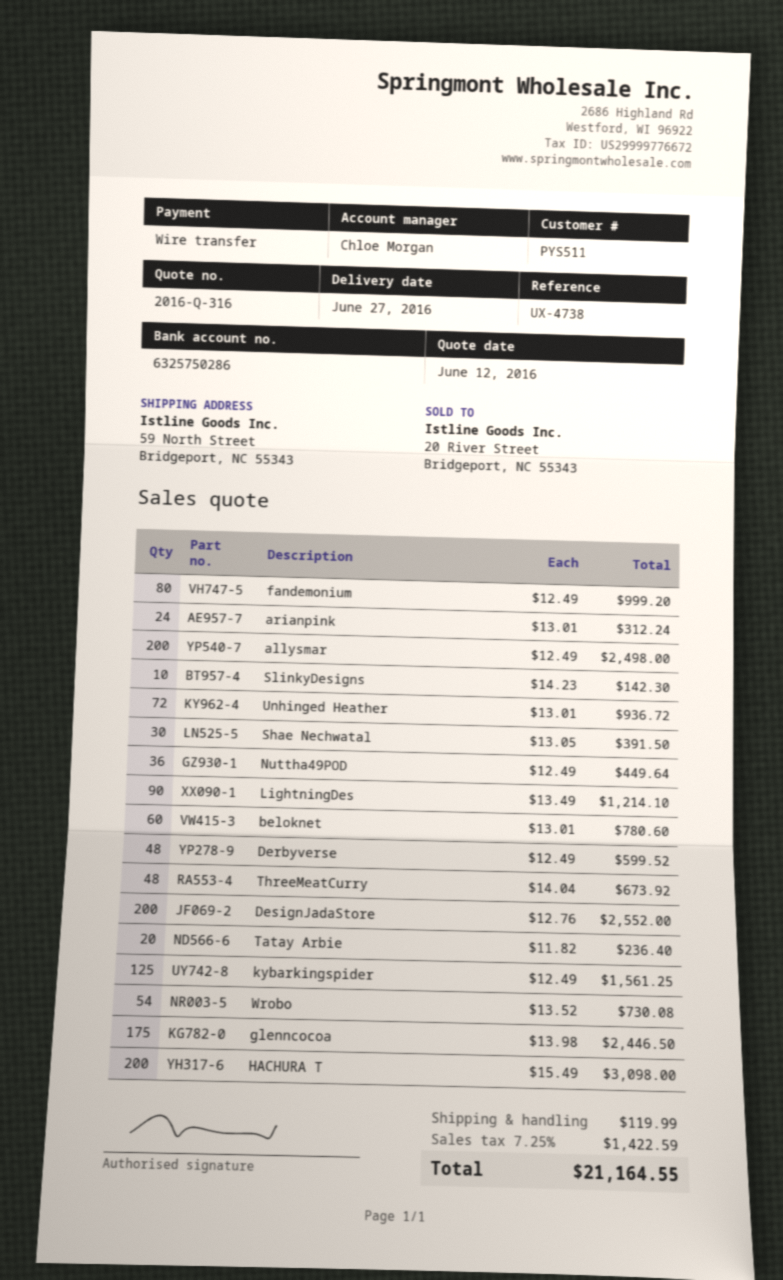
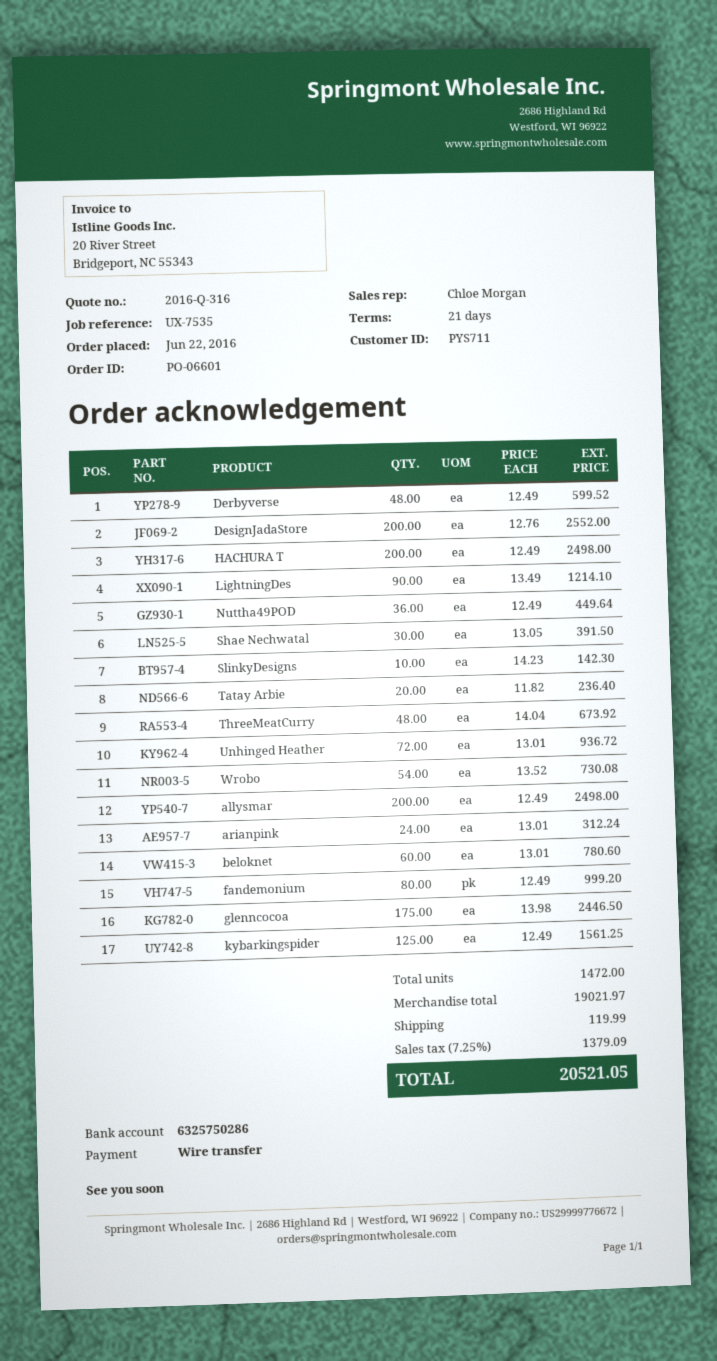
customer number: PYS511 -> PYS711
reference: UX-4738 -> UX-7535
HACHURA T: 200 x 15.49 = 3098.00 -> 200 x 12.49 = 2498.00
tax: 7.25% = 1422.59 -> 7.25% = 1379.09
total: 21164.55 -> 20521.05

